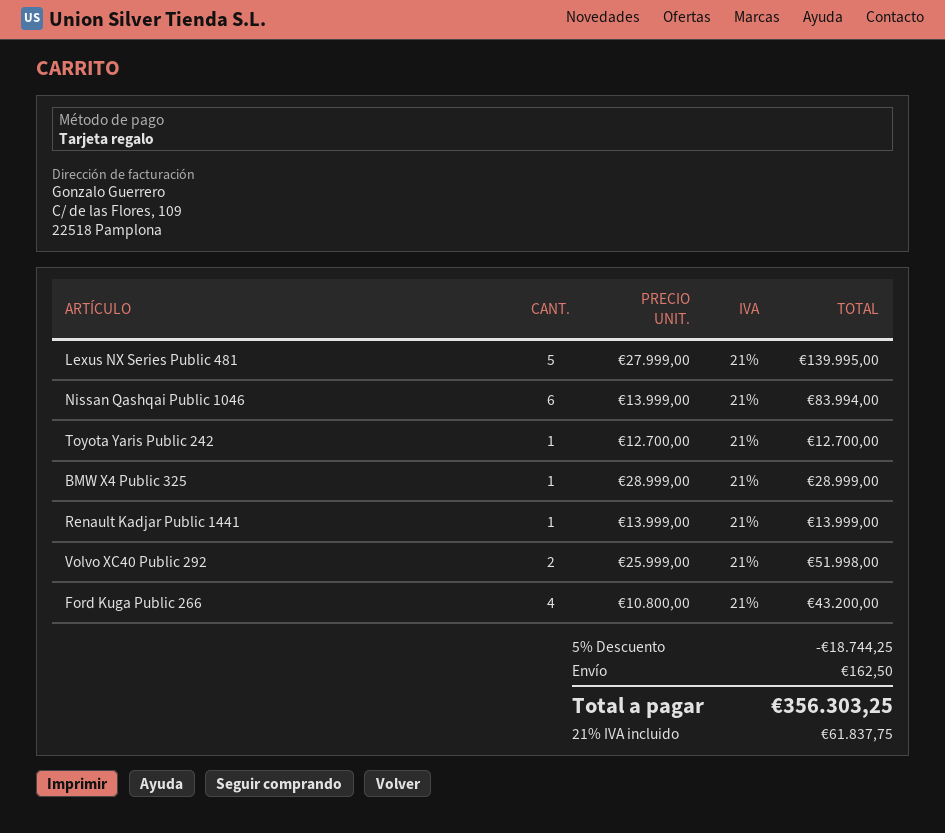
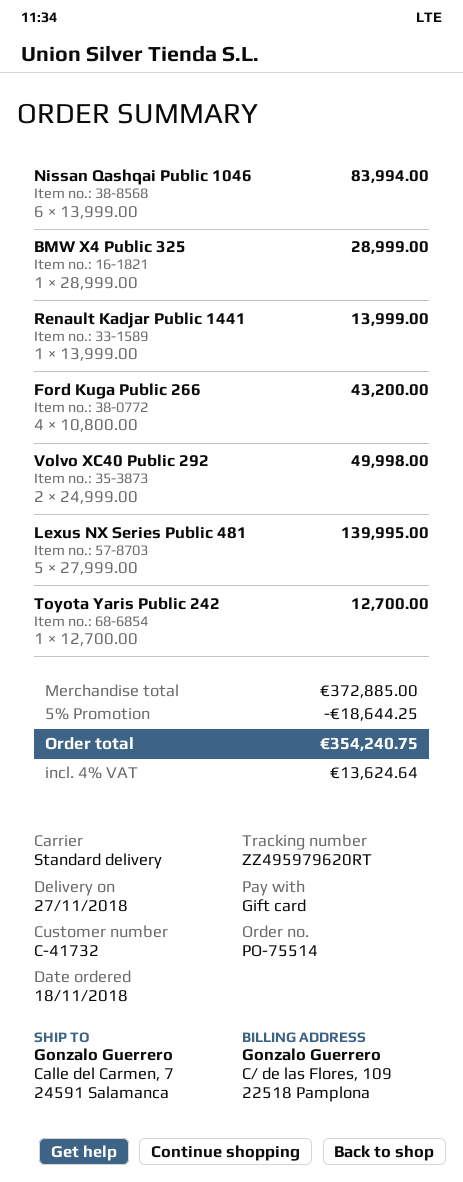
Volvo XC40 Public 292: 2 x 25999.00 = 51998.00 -> 2 x 24999.00 = 49998.00
discount: 5% = 18744.25 -> 5% = 18644.25
shipping: 162.50 -> none
tax: 21% = 61837.75 -> 4% = 13624.64
total: 356303.25 -> 354240.75

